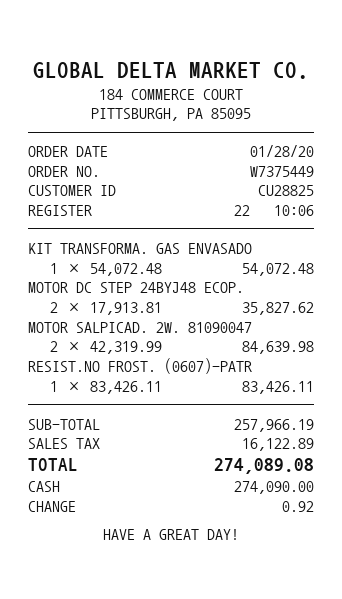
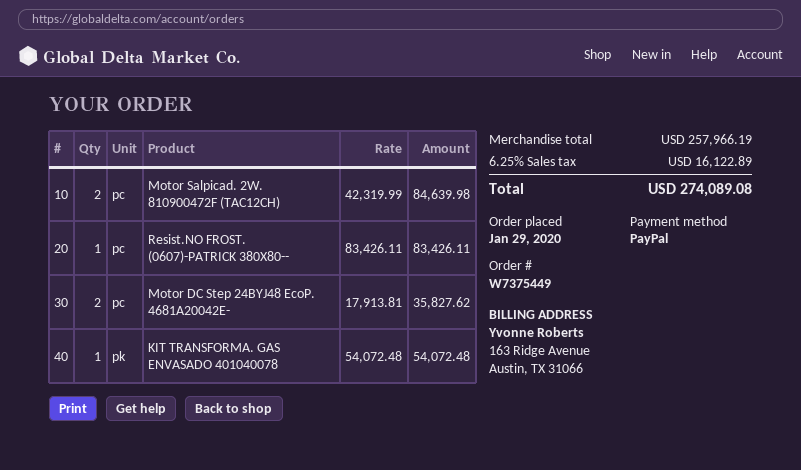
order date: 2020-01-28 -> 2020-01-29
payment method: cash -> PayPal

